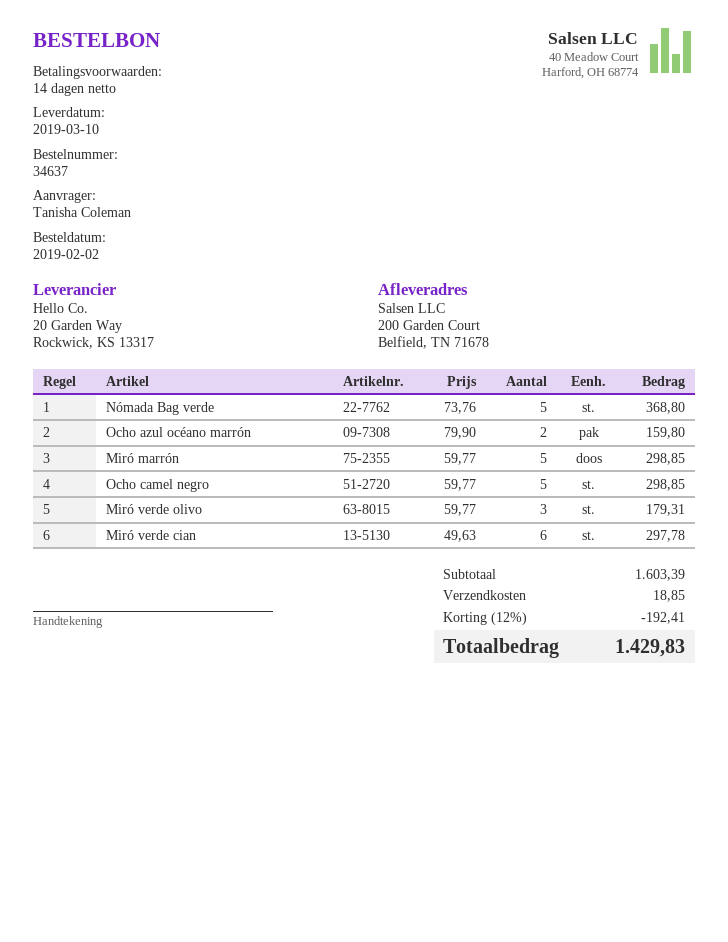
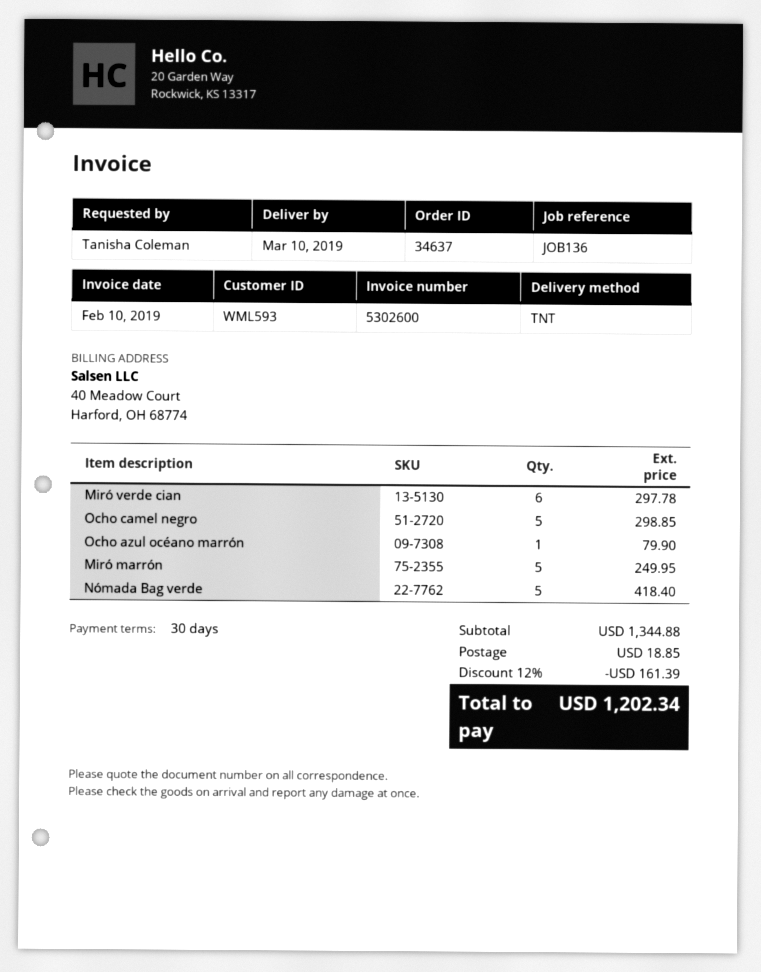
payment terms: 14 days -> 30 days
Nómada Bag verde: 5 for 368.80 -> 5 for 418.40
Ocho azul océano marrón: 2 for 159.80 -> 1 for 79.90
Miró marrón: 5 for 298.85 -> 5 for 249.95
Miró verde olivo: 3 for 179.31 -> none
subtotal: 1603.39 -> 1344.88
discount: 12% = 192.41 -> 12% = 161.39
total: 1429.83 -> 1202.34

